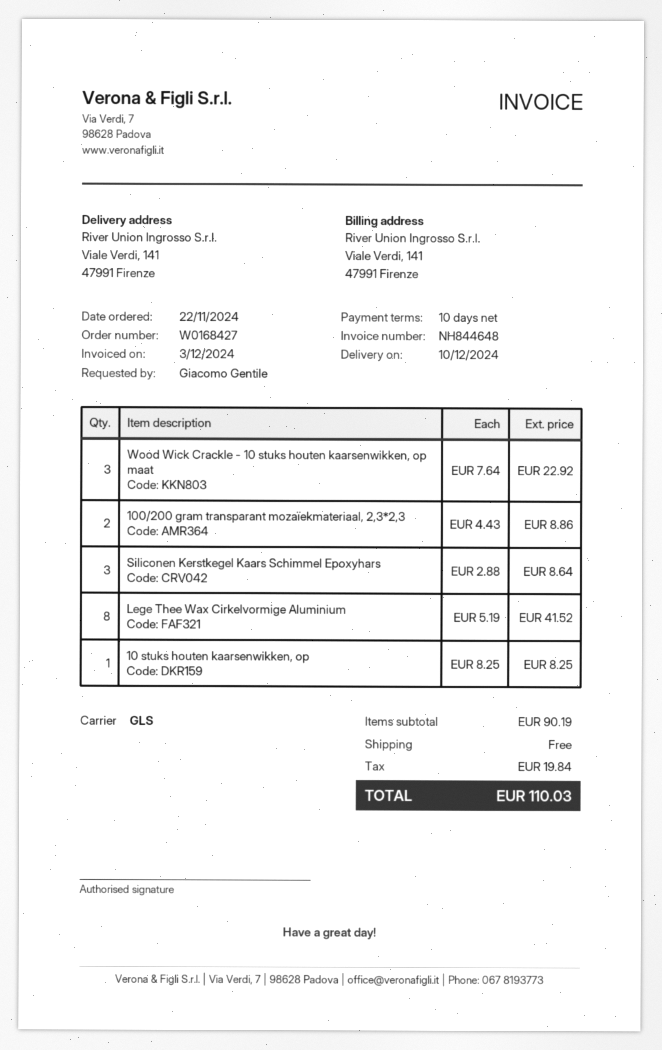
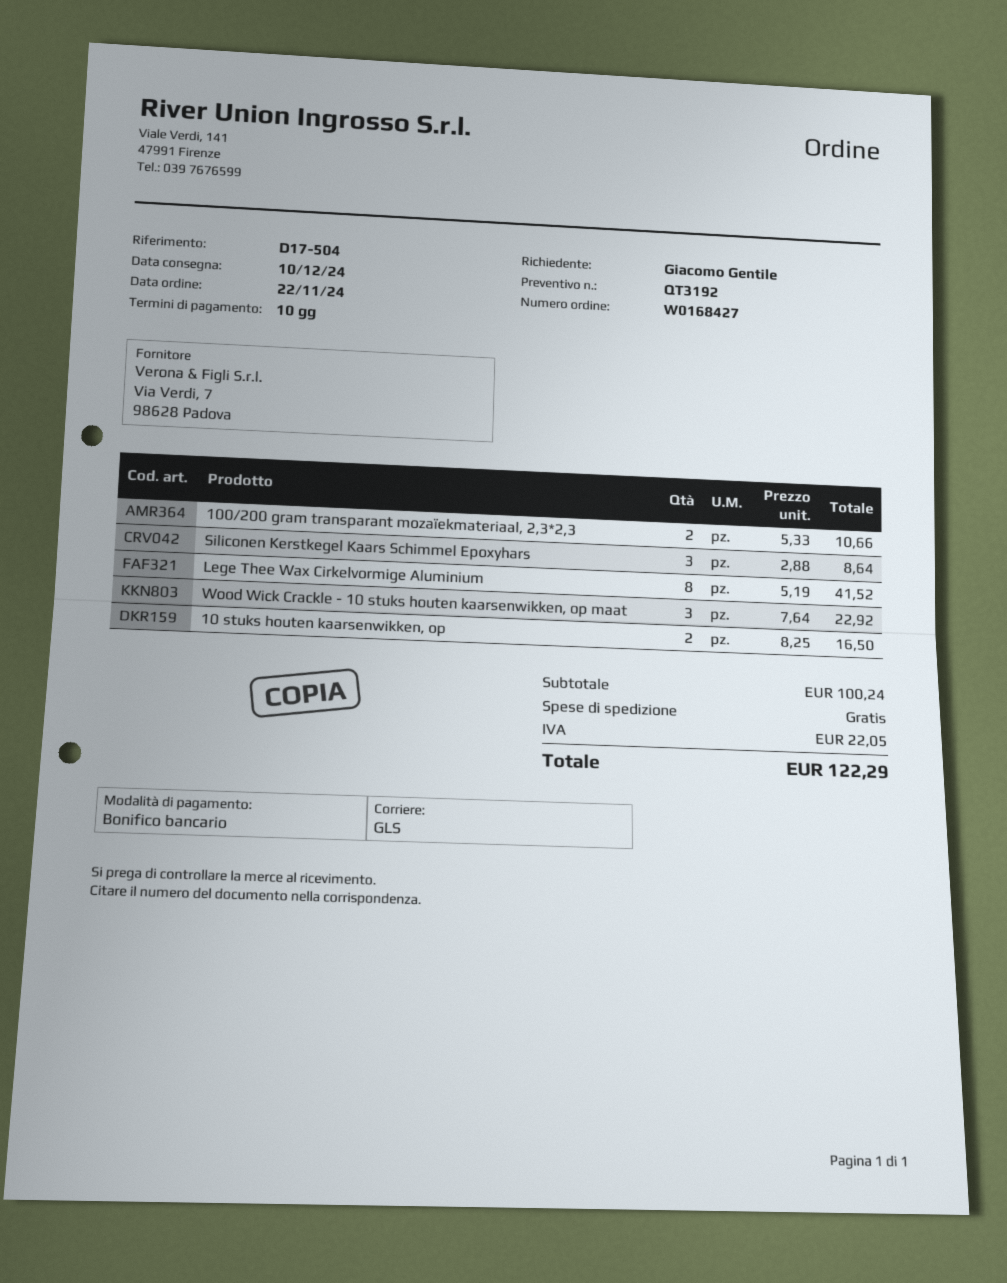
100/200 gram transparant mozaïekmateriaal, 2,3*2,3: 2 x 4.43 = 8.86 -> 2 x 5.33 = 10.66
10 stuks houten kaarsenwikken, op: 1 x 8.25 = 8.25 -> 2 x 8.25 = 16.50
subtotal: 90.19 -> 100.24
tax: 19.84 -> 22.05
total: 110.03 -> 122.29

